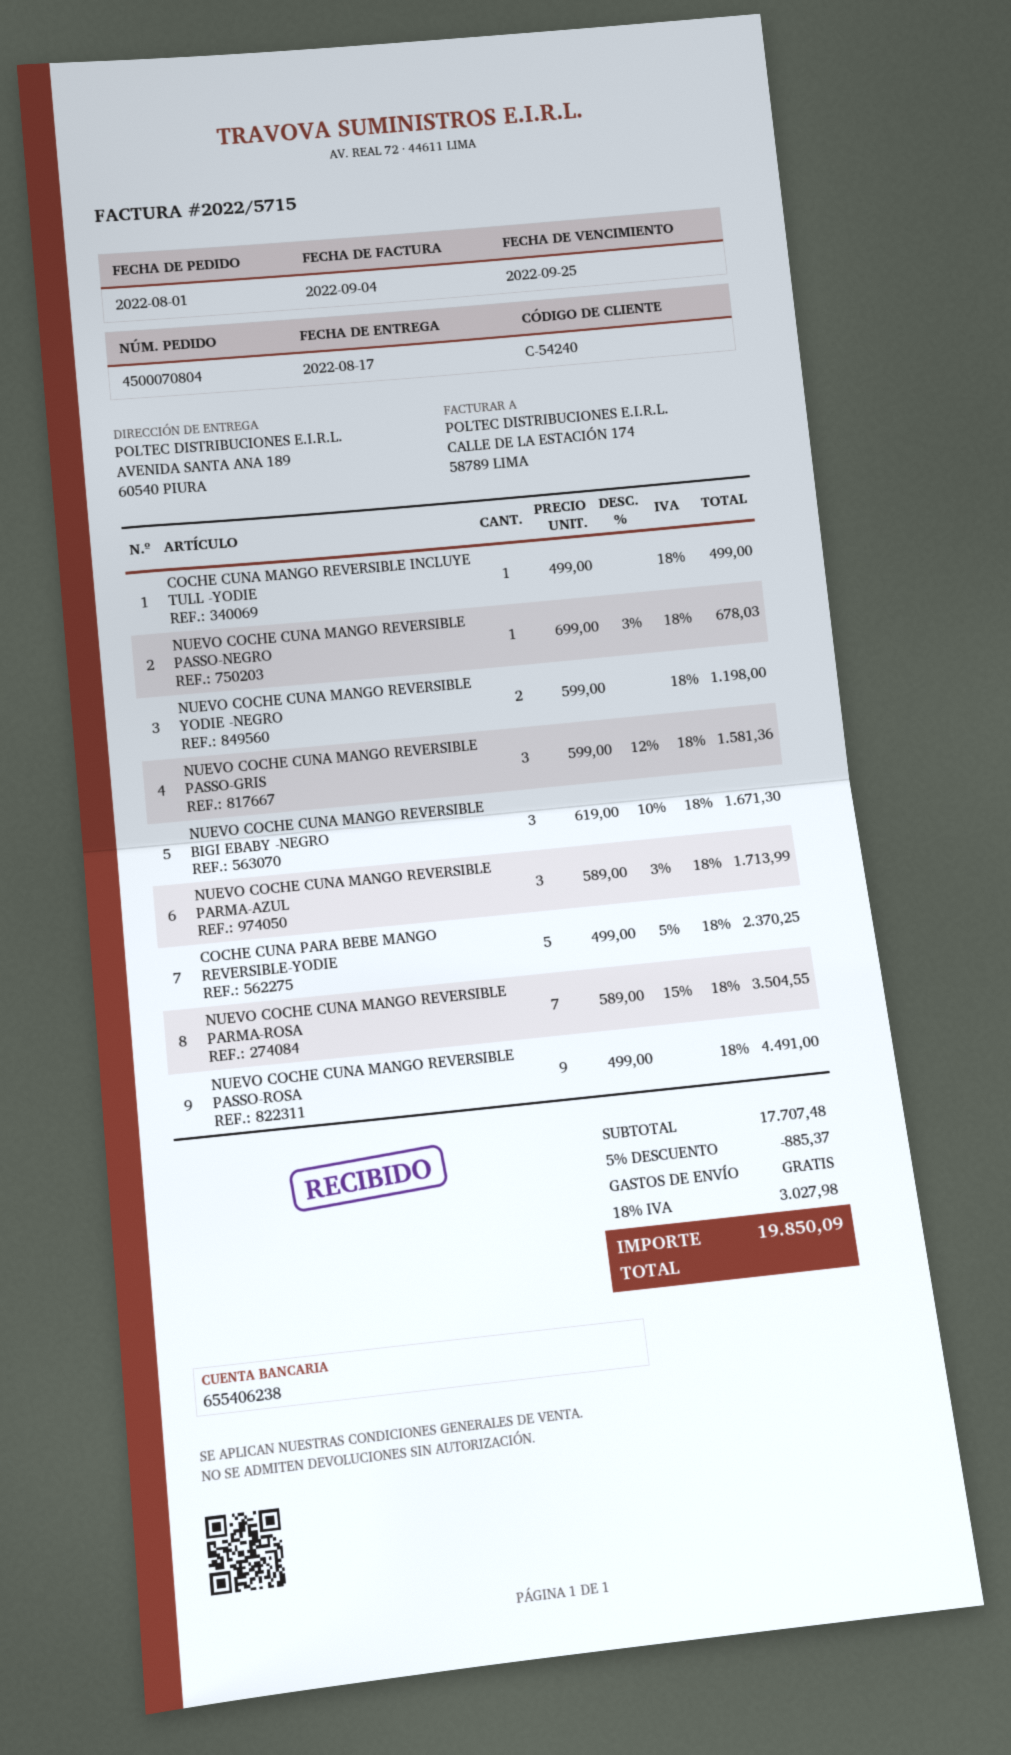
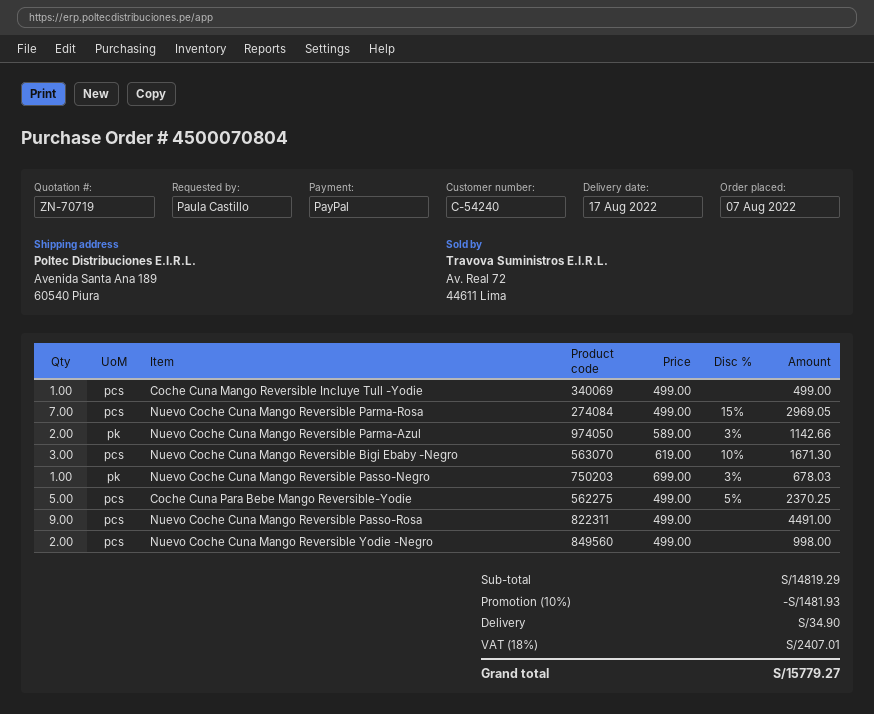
order date: 2022-08-01 -> 2022-08-07
NUEVO COCHE CUNA MANGO REVERSIBLE YODIE -NEGRO: 2 x 599.00 = 1198.00 -> 2 x 499.00 = 998.00
NUEVO COCHE CUNA MANGO REVERSIBLE PASSO-GRIS: 3 x 599.00 - 12% = 1581.36 -> none
NUEVO COCHE CUNA MANGO REVERSIBLE PARMA-AZUL: 3 x 589.00 - 3% = 1713.99 -> 2 x 589.00 - 3% = 1142.66
NUEVO COCHE CUNA MANGO REVERSIBLE PARMA-ROSA: 7 x 589.00 - 15% = 3504.55 -> 7 x 499.00 - 15% = 2969.05
subtotal: 17707.48 -> 14819.29
discount: 5% = 885.37 -> 10% = 1481.93
shipping: 0.00 -> 34.90
tax: 18% = 3027.98 -> 18% = 2407.01
total: 19850.09 -> 15779.27

